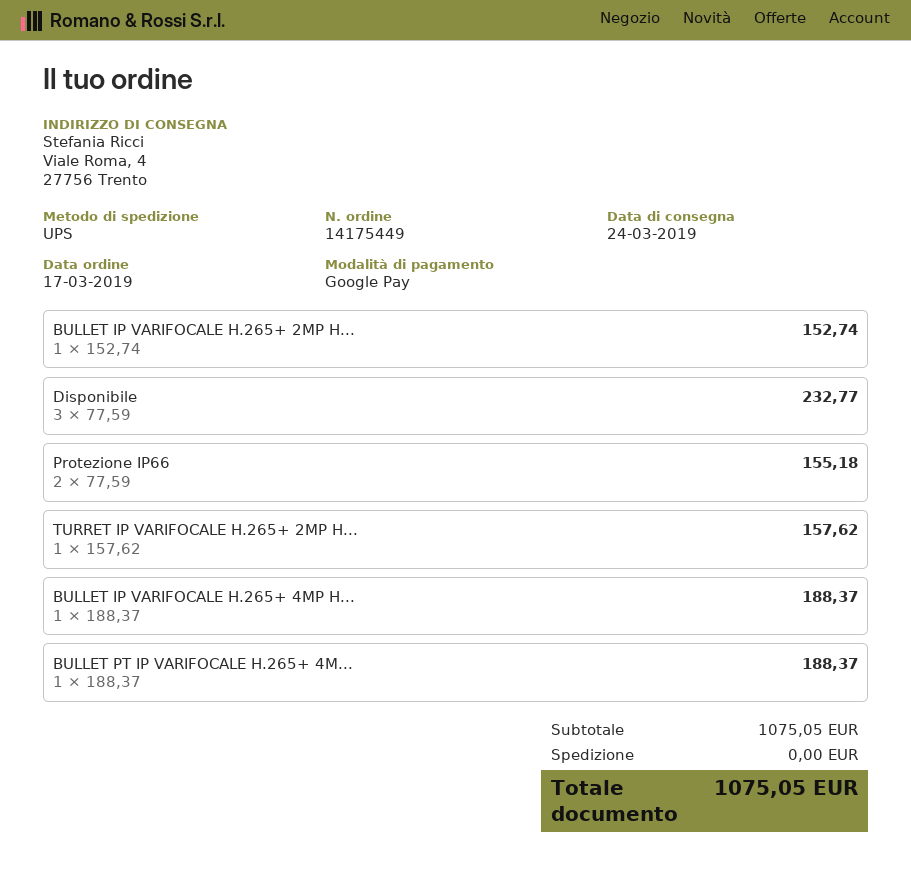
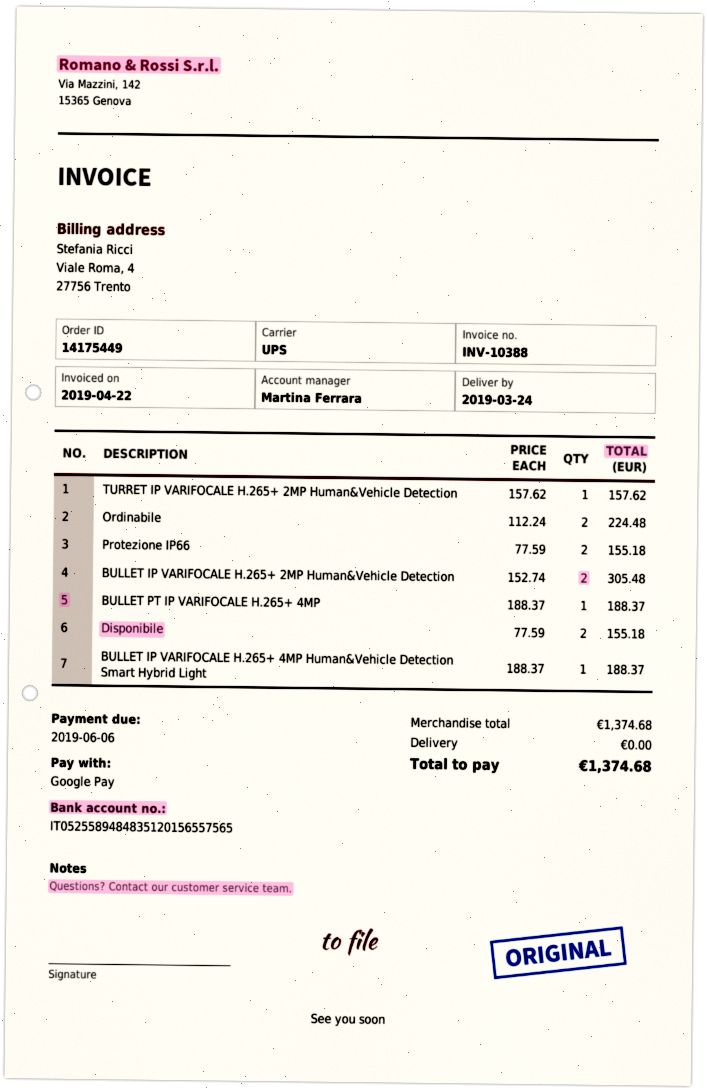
BULLET IP VARIFOCALE H.265+ 2MP H...: 1 x 152.74 = 152.74 -> 2 x 152.74 = 305.48
Disponibile: 3 x 77.59 = 232.77 -> 2 x 77.59 = 155.18
Ordinabile: none -> 2 x 112.24 = 224.48
subtotal: 1075.05 -> 1374.68
total: 1075.05 -> 1374.68

